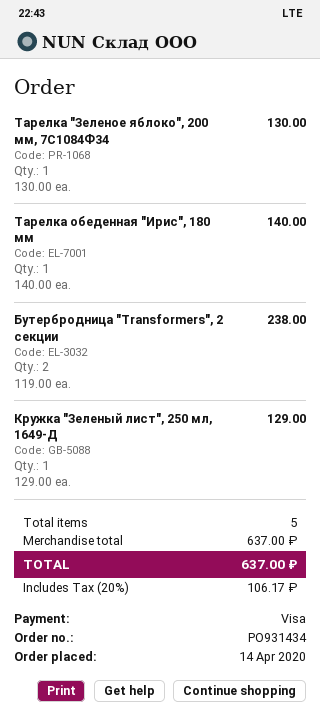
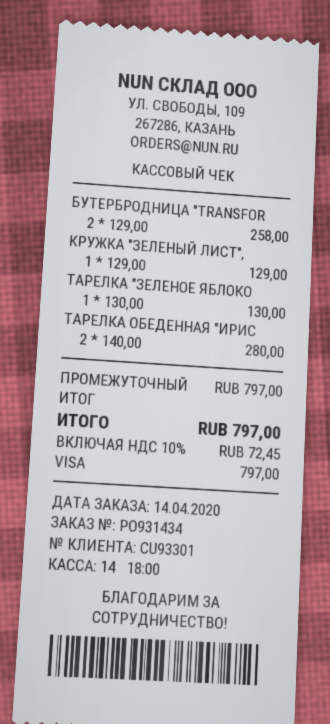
Тарелка обеденная "Ирис", 180 мм: 1 x 140.00 = 140.00 -> 2 x 140.00 = 280.00
Бутербродница "Transformers", 2 секции: 2 x 119.00 = 238.00 -> 2 x 129.00 = 258.00
subtotal: 637.00 -> 797.00
tax: 20% = 106.17 -> 10% = 72.45
total: 637.00 -> 797.00

